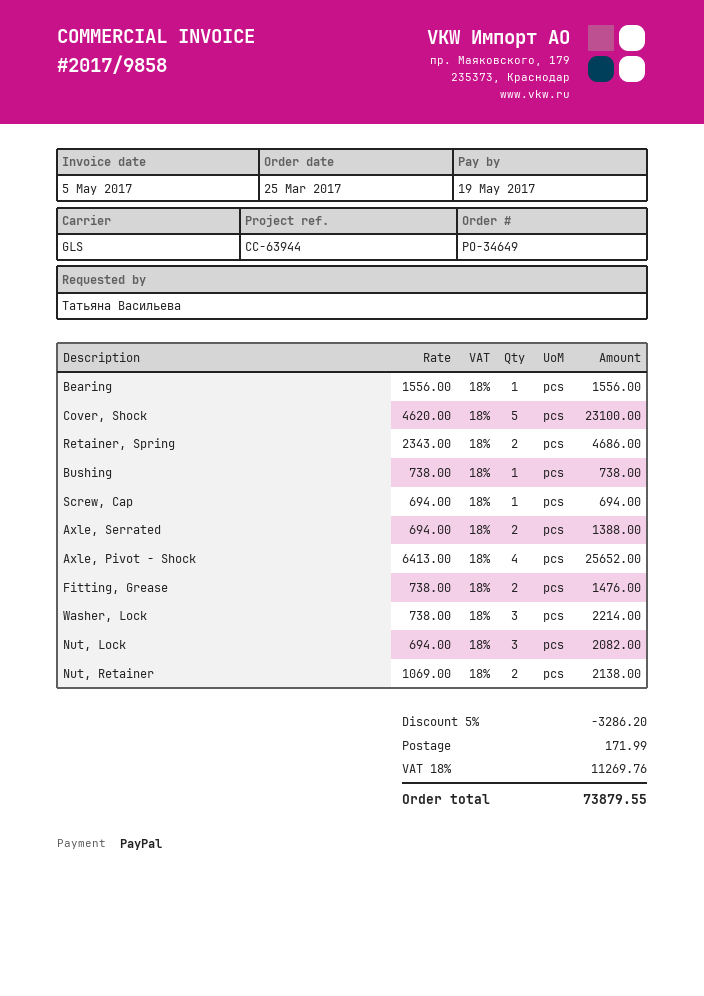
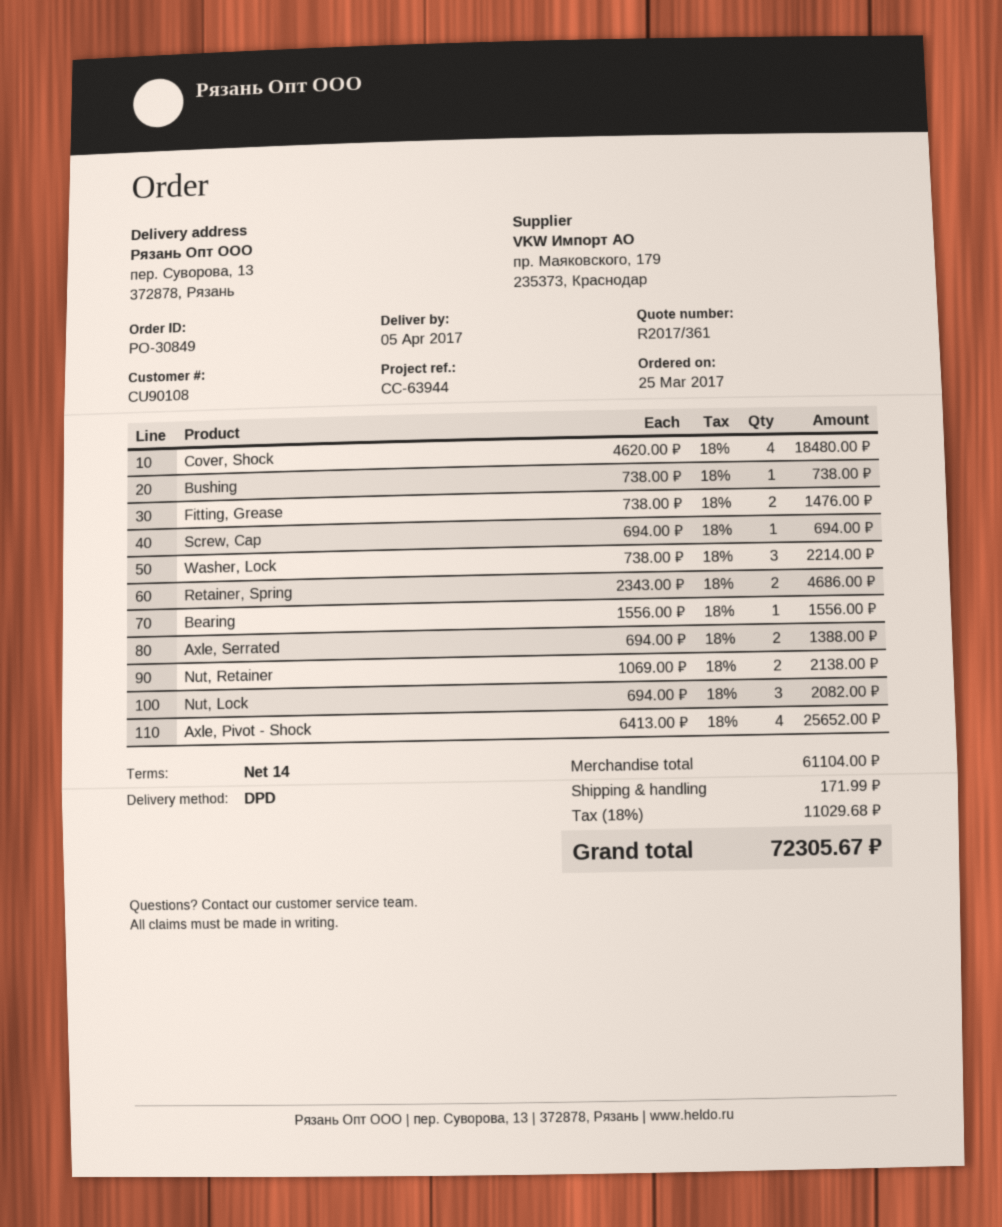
order number: PO-34649 -> PO-30849
shipping method: GLS -> DPD
Cover, Shock: 5 x 4620.00 = 23100.00 -> 4 x 4620.00 = 18480.00
discount: 5% = 3286.20 -> none
tax: 18% = 11269.76 -> 18% = 11029.68
total: 73879.55 -> 72305.67

